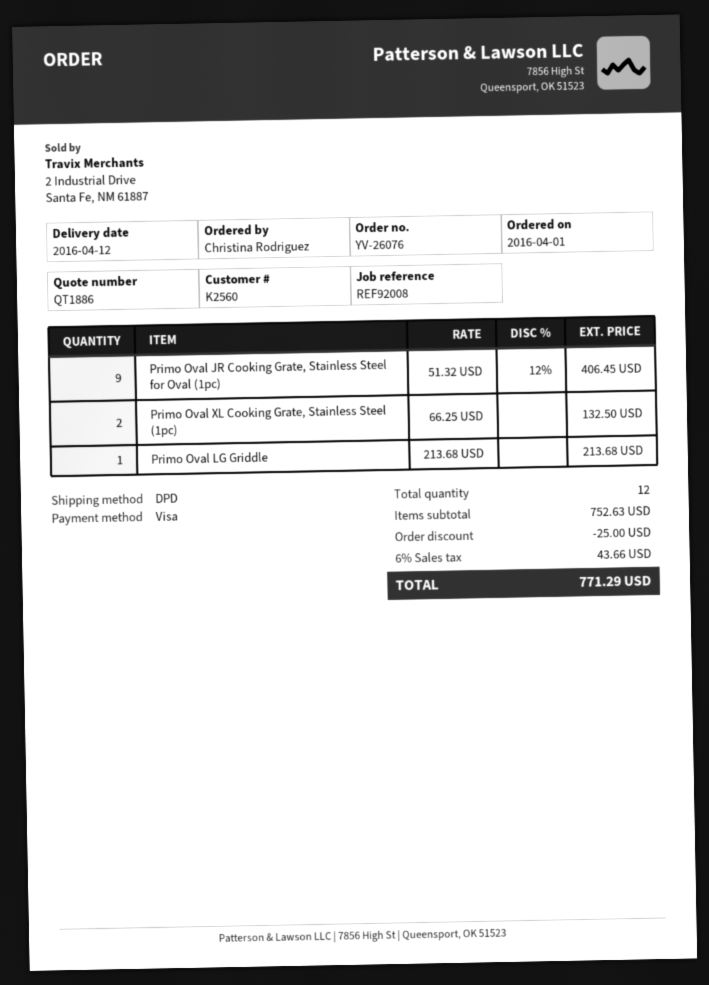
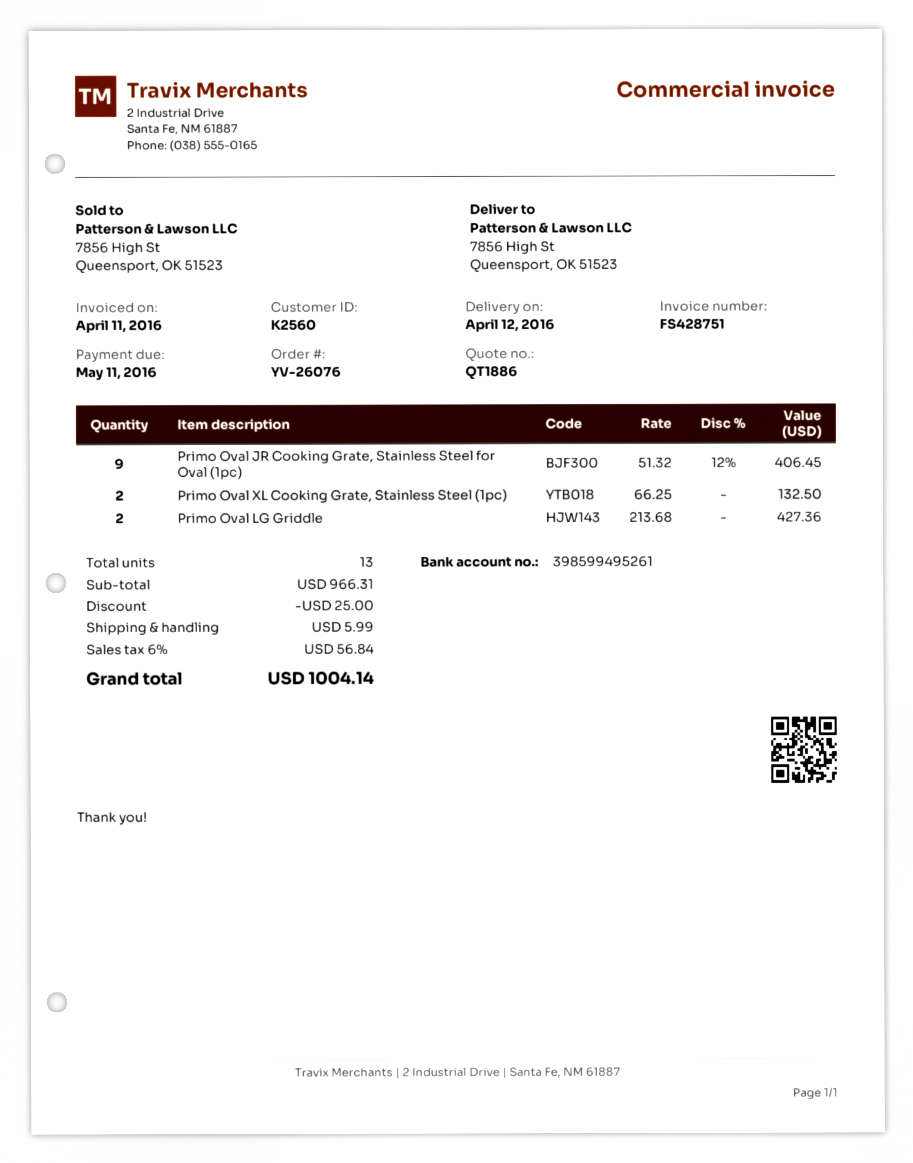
Primo Oval LG Griddle: 1 x 213.68 = 213.68 -> 2 x 213.68 = 427.36
total quantity: 12 -> 13
subtotal: 752.63 -> 966.31
shipping: none -> 5.99
tax: 6% = 43.66 -> 6% = 56.84
total: 771.29 -> 1004.14

